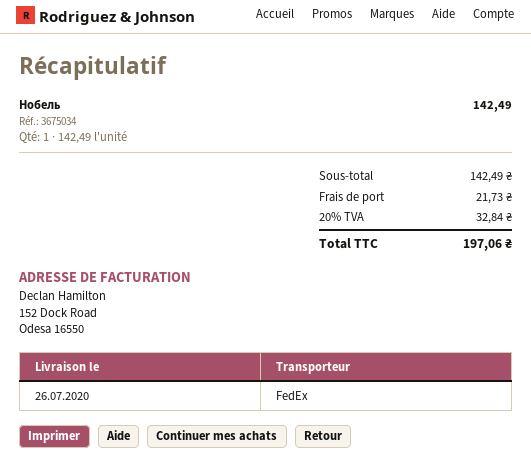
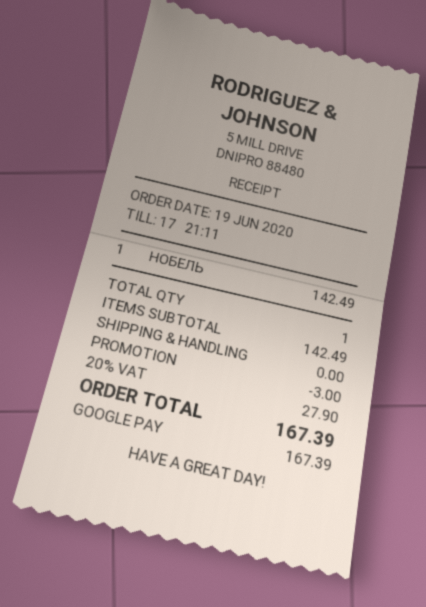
discount: none -> 3.00
shipping: 21.73 -> 0.00
tax: 20% = 32.84 -> 20% = 27.90
total: 197.06 -> 167.39

